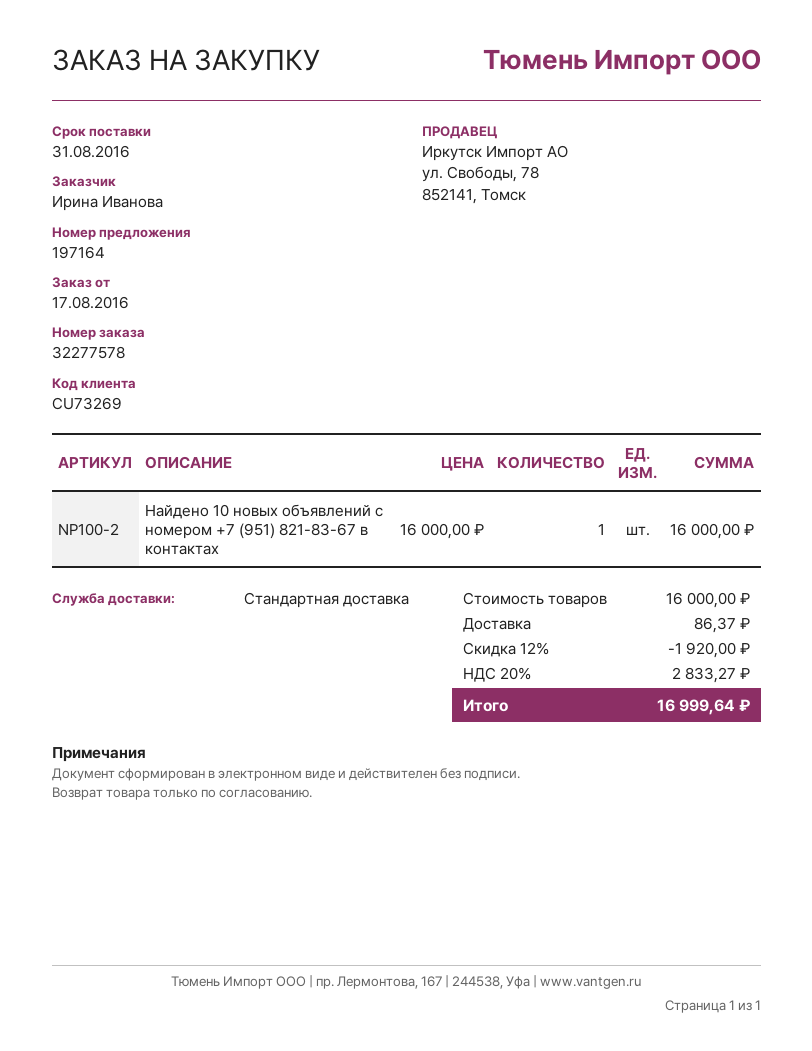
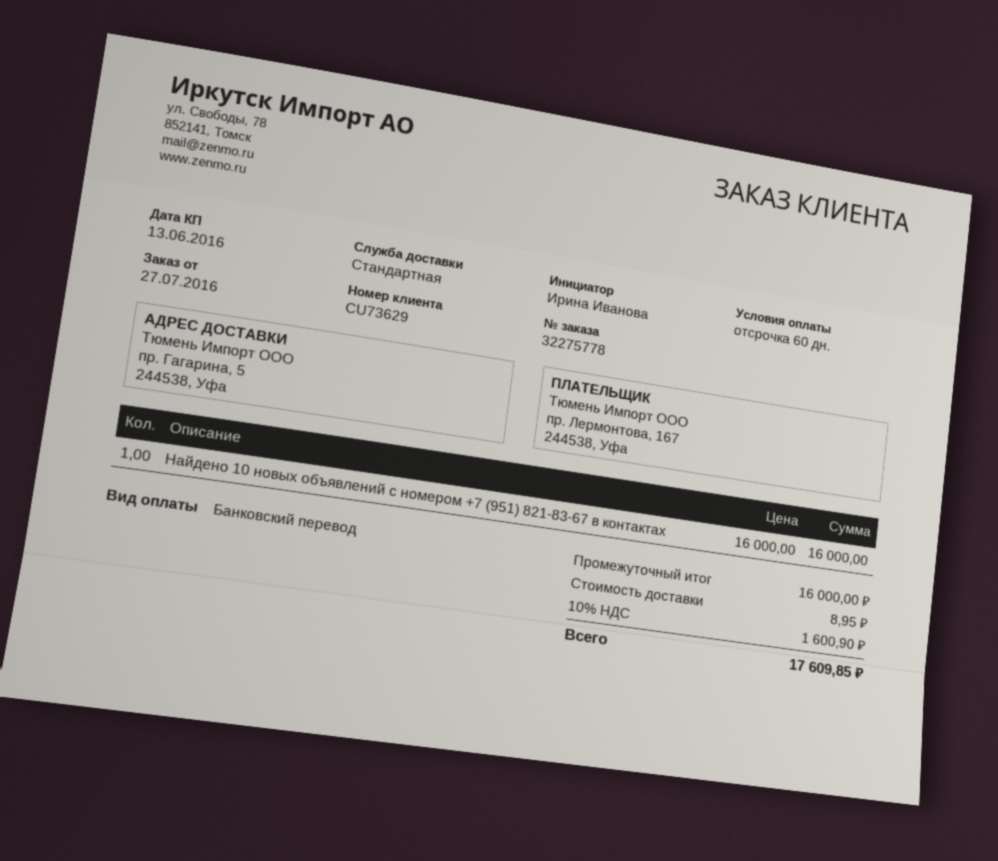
order number: 32277578 -> 32275778
order date: 2016-08-17 -> 2016-07-27
customer number: CU73269 -> CU73629
discount: 12% = 1920.00 -> none
shipping: 86.37 -> 8.95
tax: 20% = 2833.27 -> 10% = 1600.90
total: 16999.64 -> 17609.85

